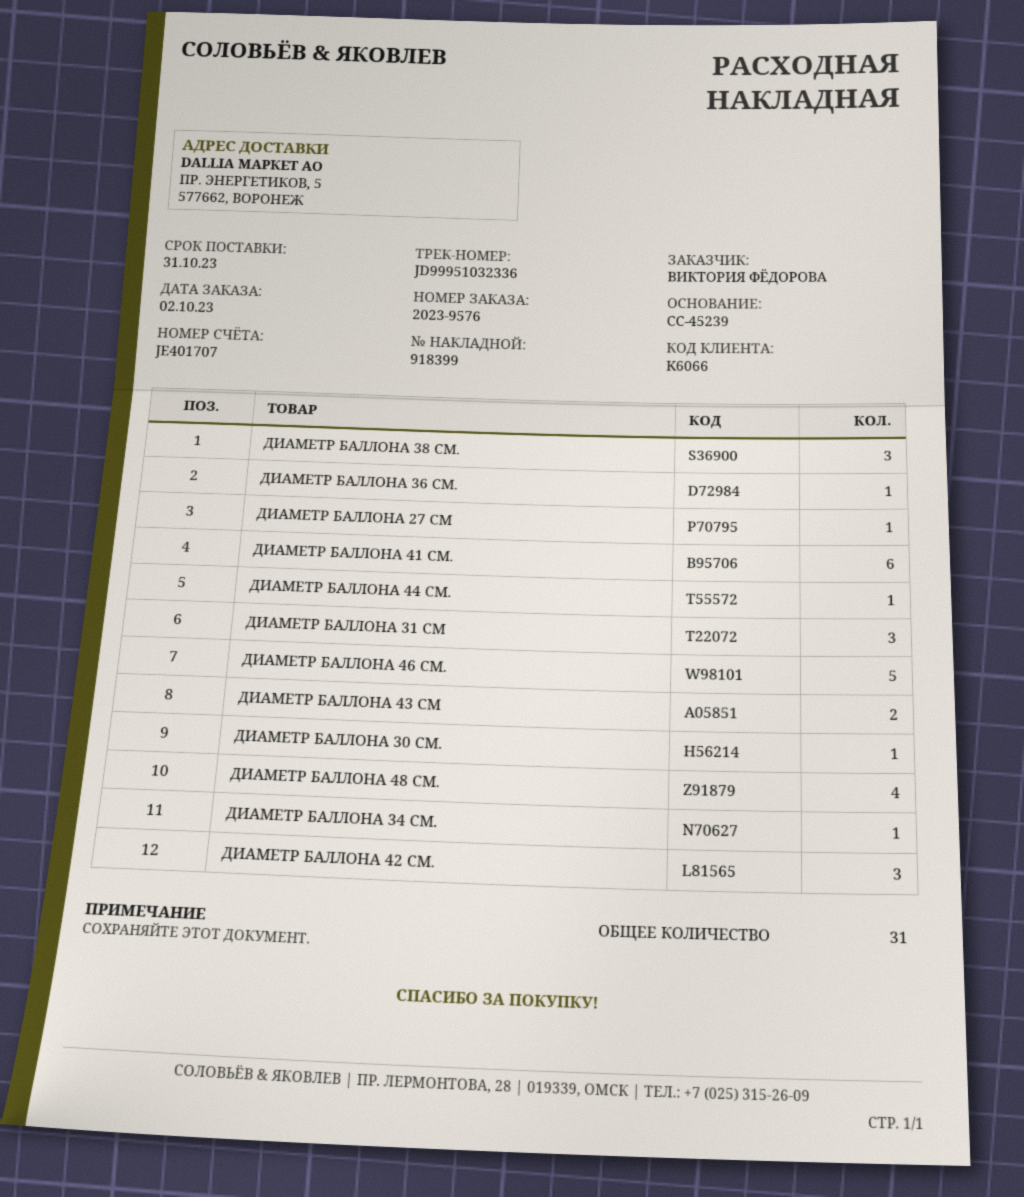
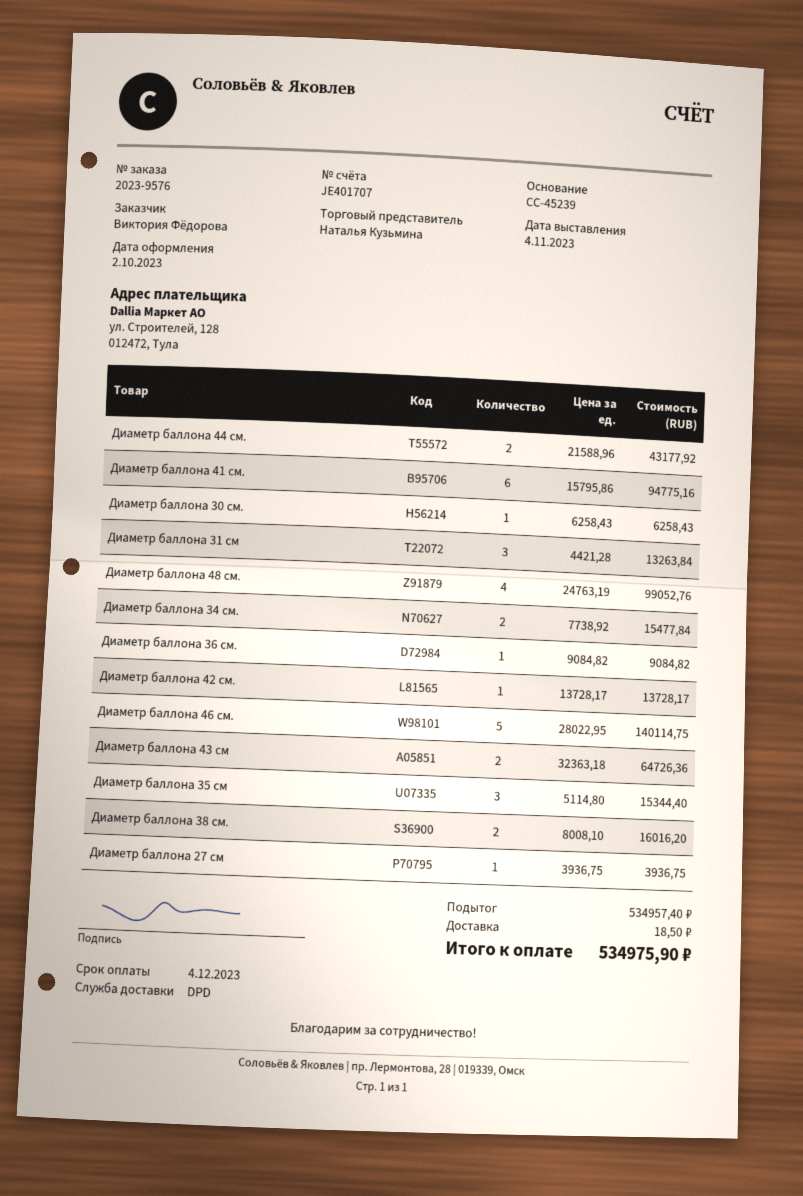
ДИАМЕТР БАЛЛОНА 38 СМ.: 3 -> 2
ДИАМЕТР БАЛЛОНА 44 СМ.: 1 -> 2
ДИАМЕТР БАЛЛОНА 34 СМ.: 1 -> 2
ДИАМЕТР БАЛЛОНА 42 СМ.: 3 -> 1
Диаметр баллона 35 см: none -> 3

